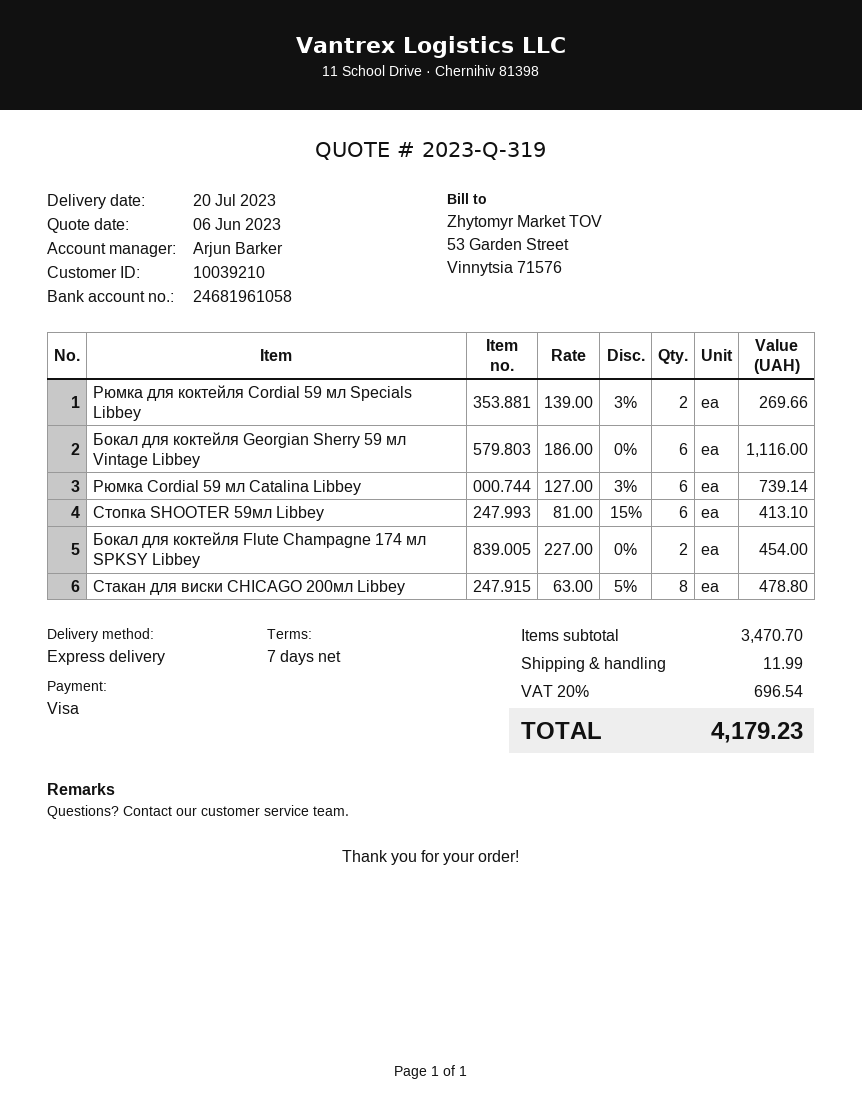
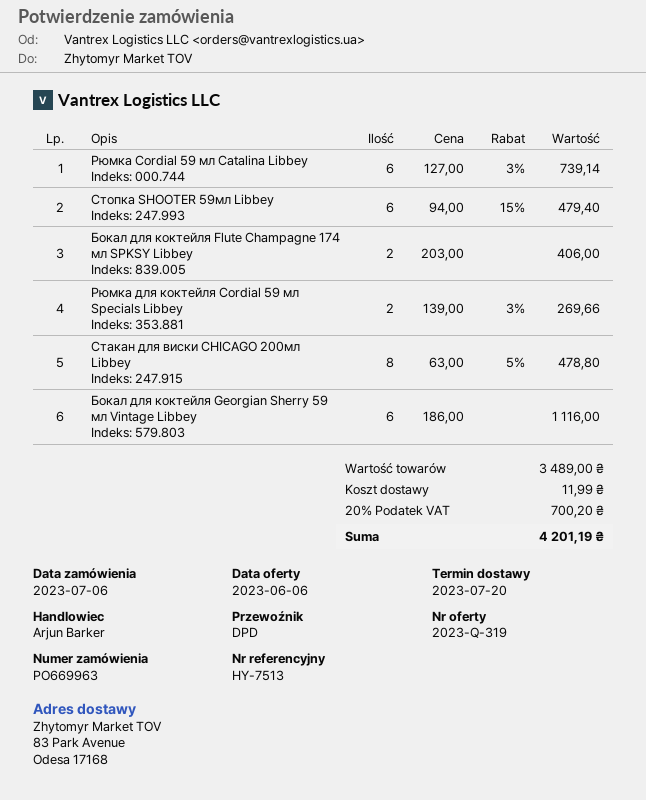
shipping method: express -> DPD
Стопка SHOOTER 59мл Libbey: 6 x 81.00 - 15% = 413.10 -> 6 x 94.00 - 15% = 479.40
Бокал для коктейля Flute Champagne 174 мл SPKSY Libbey: 2 x 227.00 = 454.00 -> 2 x 203.00 = 406.00
subtotal: 3470.70 -> 3489.00
tax: 20% = 696.54 -> 20% = 700.20
total: 4179.23 -> 4201.19

